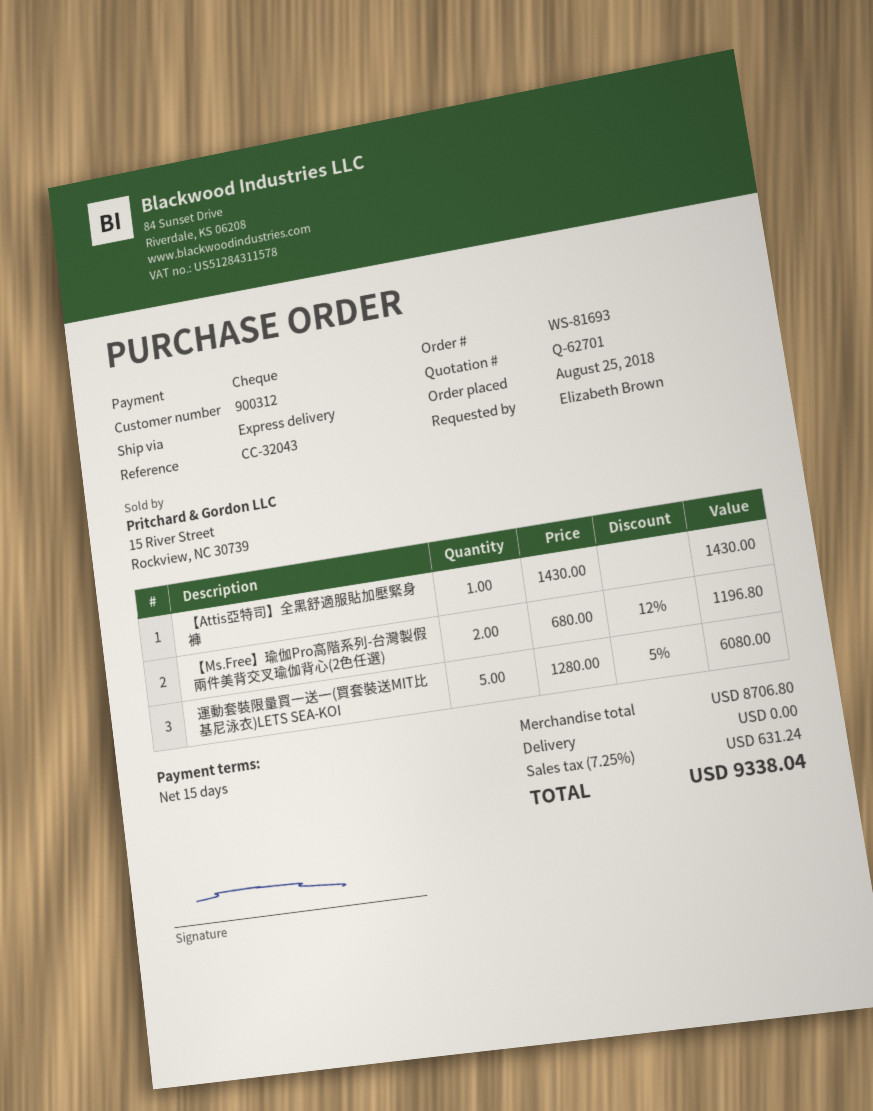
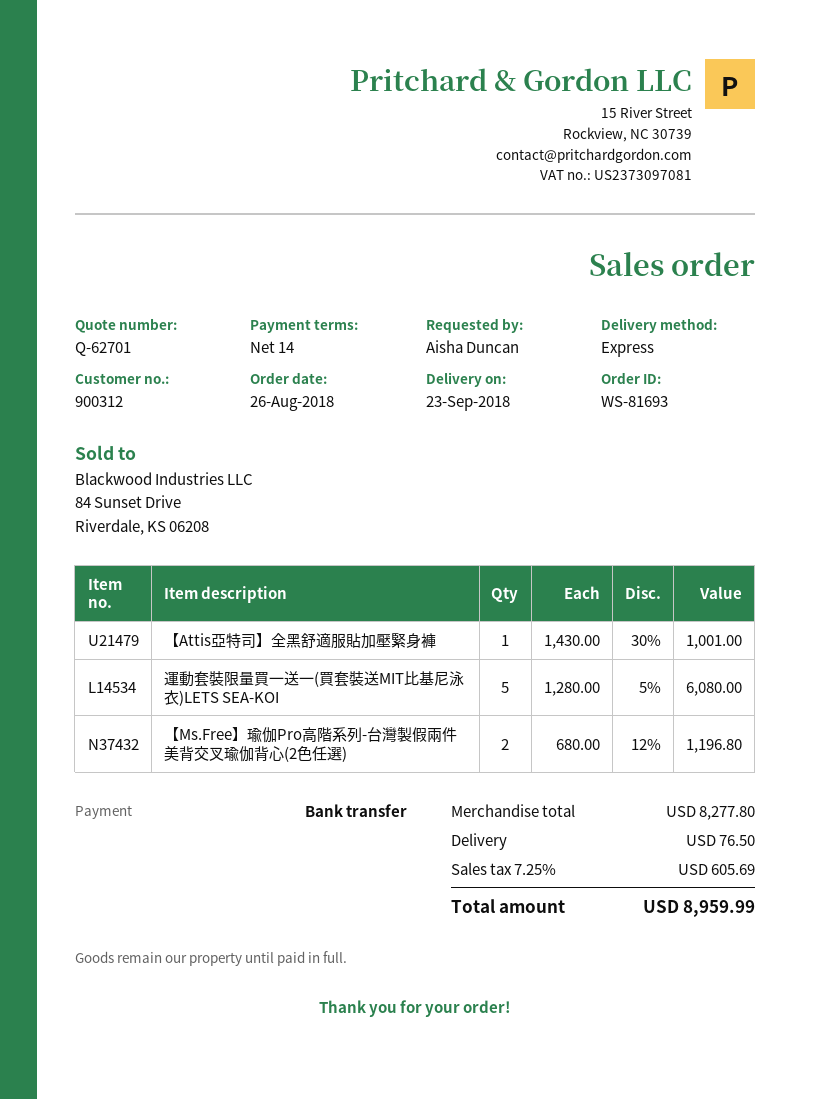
order date: 2018-08-25 -> 2018-08-26
payment terms: 15 days -> 14 days
ordered by: Elizabeth Brown -> Aisha Duncan
payment method: cheque -> bank transfer
【Attis亞特司】全黑舒適服貼加壓緊身褲: 1 x 1430.00 = 1430.00 -> 1 x 1430.00 - 30% = 1001.00
subtotal: 8706.80 -> 8277.80
shipping: 0.00 -> 76.50
tax: 7.25% = 631.24 -> 7.25% = 605.69
total: 9338.04 -> 8959.99

